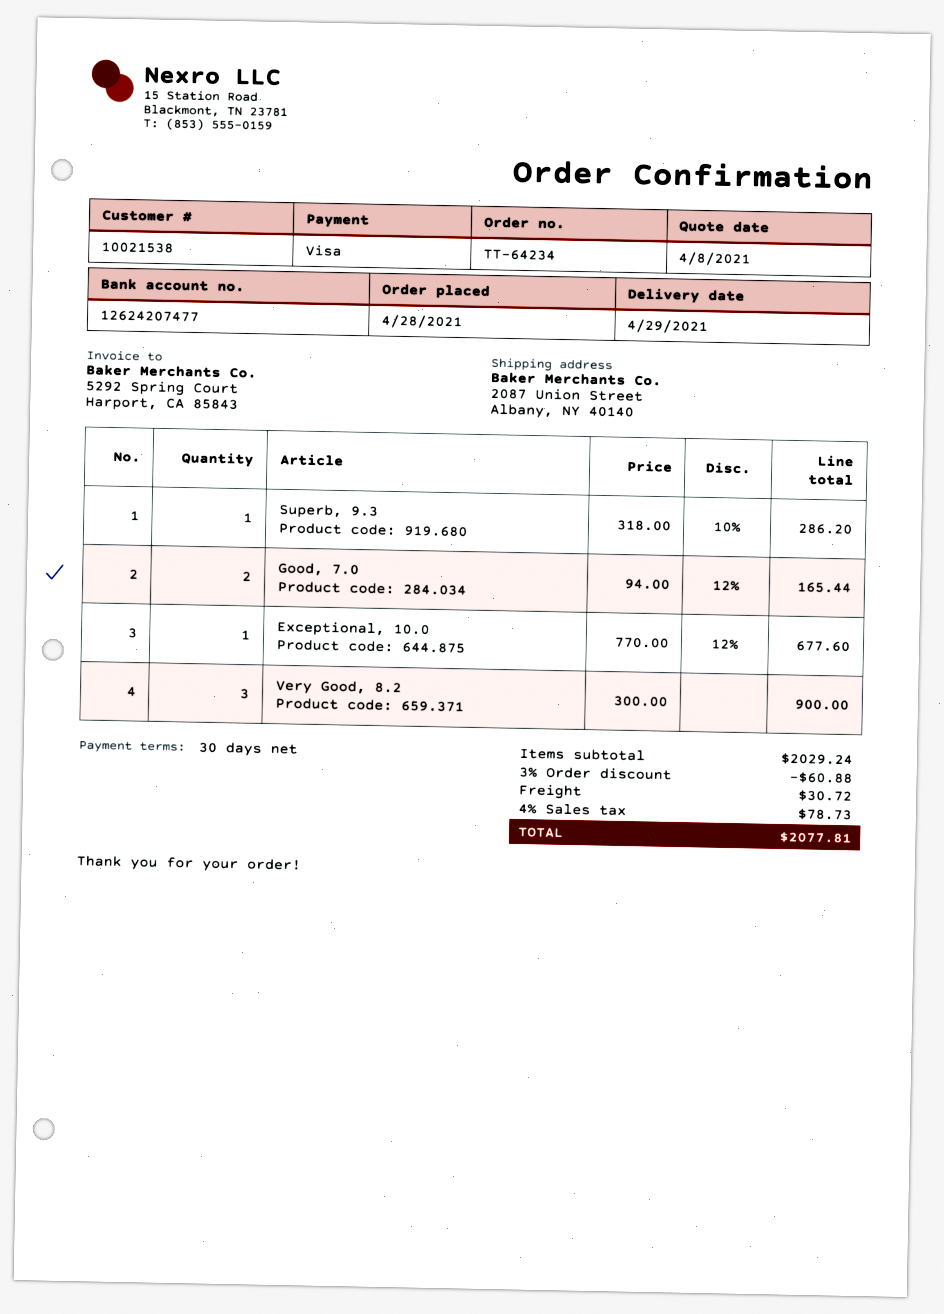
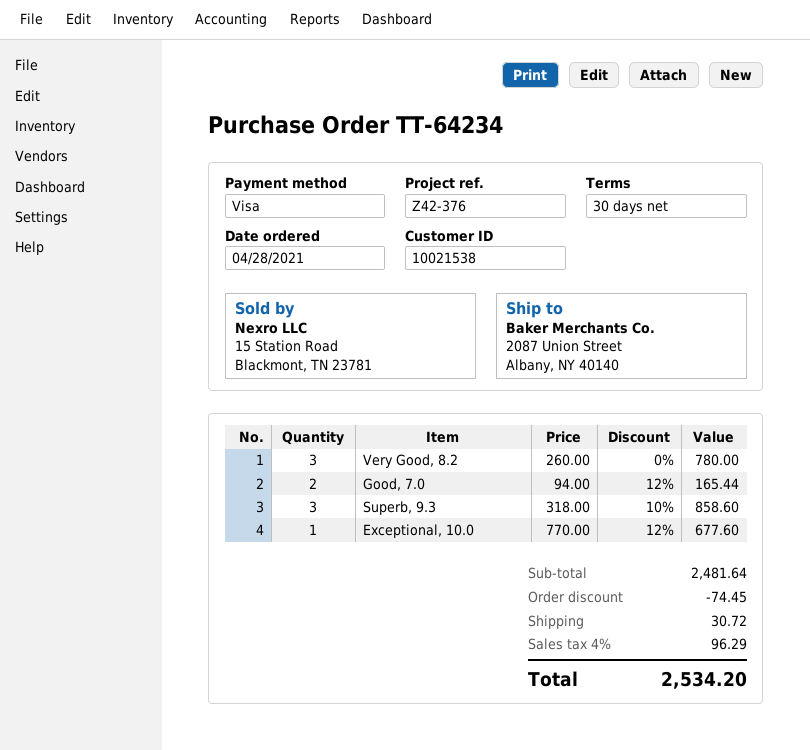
Superb, 9.3: 1 x 318.00 - 10% = 286.20 -> 3 x 318.00 - 10% = 858.60
Very Good, 8.2: 3 x 300.00 = 900.00 -> 3 x 260.00 = 780.00
subtotal: 2029.24 -> 2481.64
discount: 60.88 -> 74.45
tax: 4% = 78.73 -> 4% = 96.29
total: 2077.81 -> 2534.20

